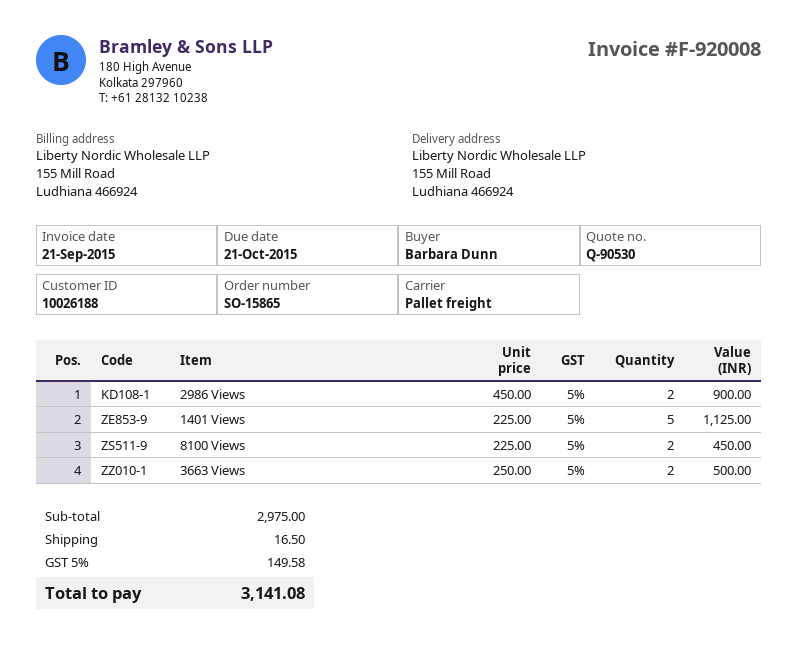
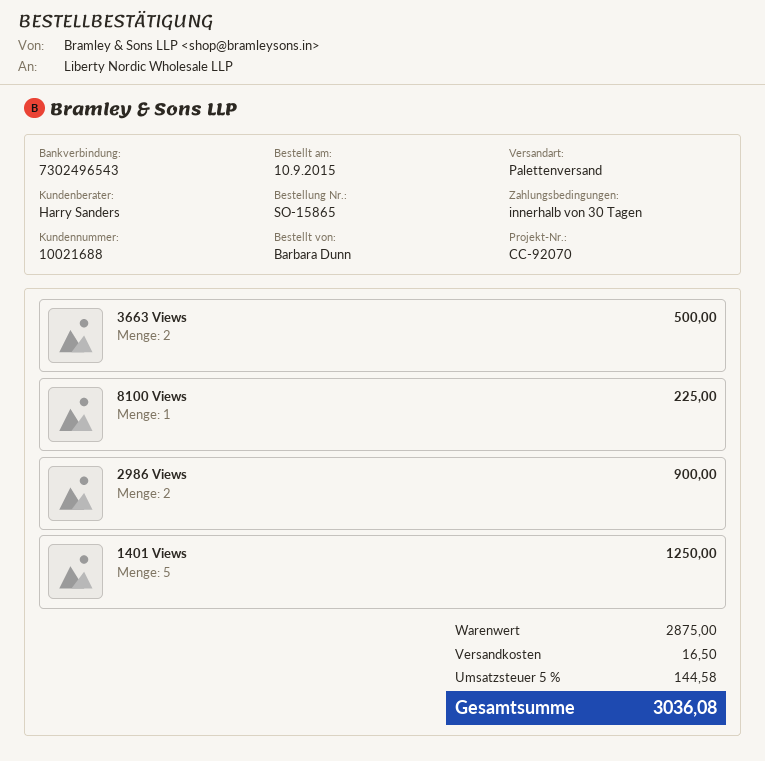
customer number: 10026188 -> 10021688
1401 Views: 5 for 1125.00 -> 5 for 1250.00
8100 Views: 2 for 450.00 -> 1 for 225.00
subtotal: 2975.00 -> 2875.00
tax: 5% = 149.58 -> 5% = 144.58
total: 3141.08 -> 3036.08

